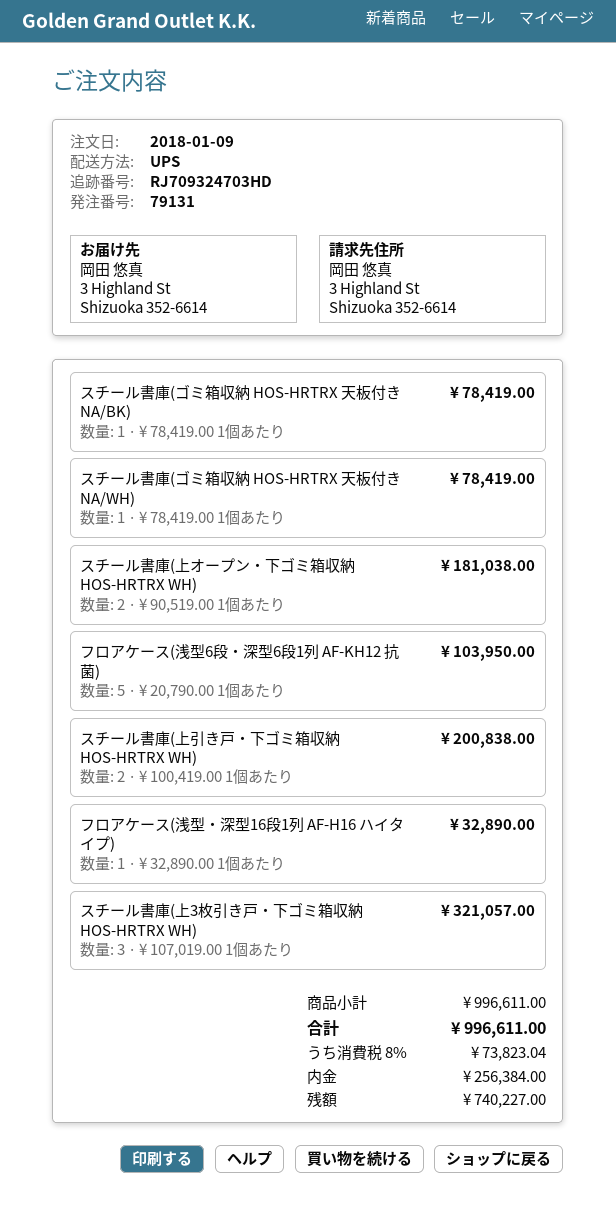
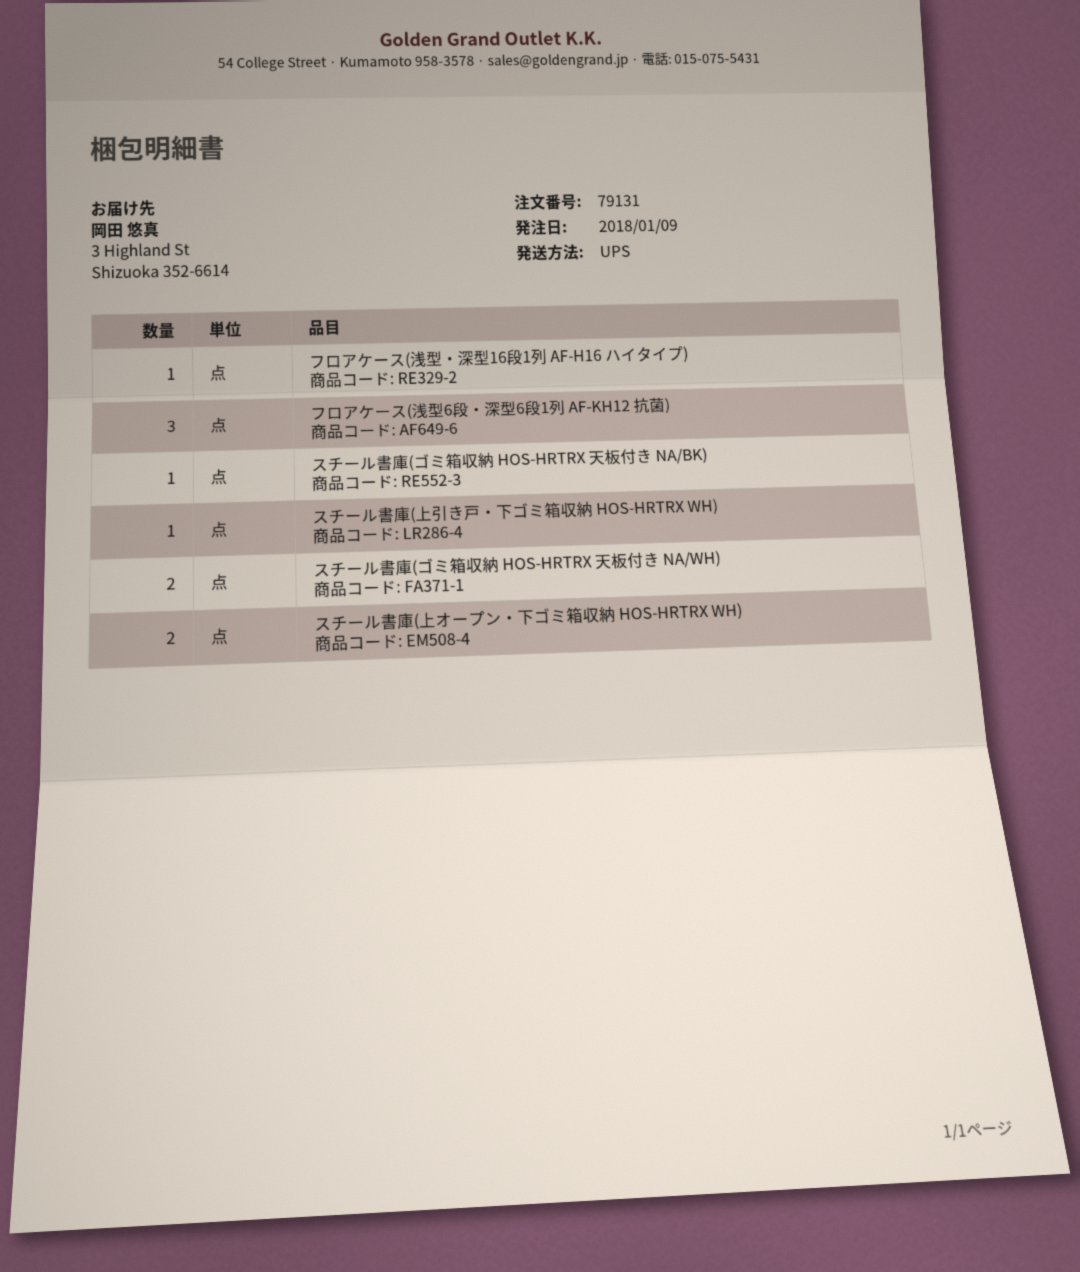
スチール書庫(ゴミ箱収納 HOS-HRTRX 天板付き NA/WH): 1 -> 2
フロアケース(浅型6段・深型6段1列 AF-KH12 抗菌): 5 -> 3
スチール書庫(上引き戸・下ゴミ箱収納 HOS-HRTRX WH): 2 -> 1
スチール書庫(上3枚引き戸・下ゴミ箱収納 HOS-HRTRX WH): 3 -> none

